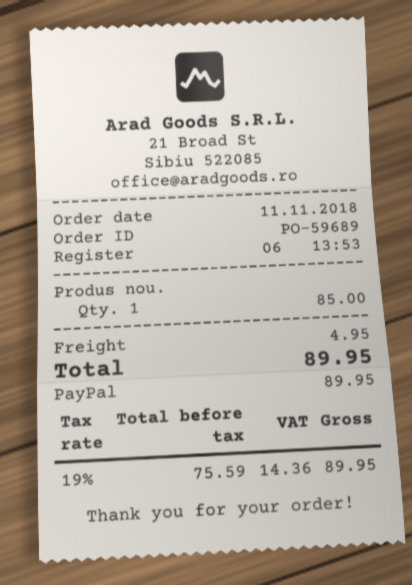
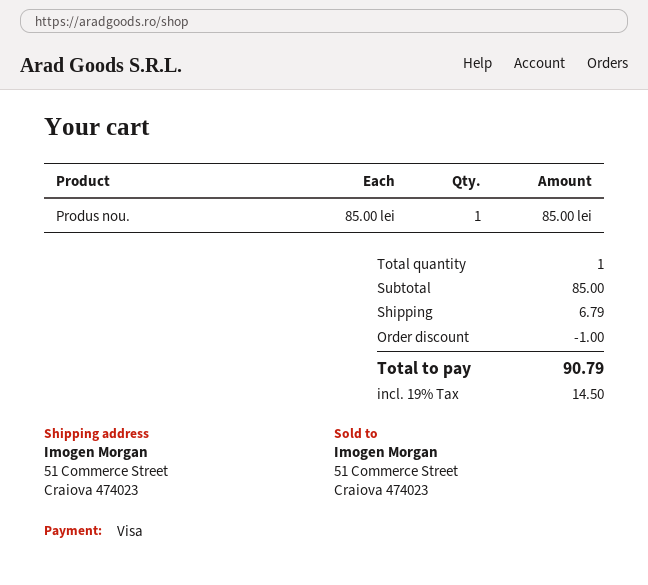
payment method: PayPal -> Visa
discount: none -> 1.00
shipping: 4.95 -> 6.79
tax: 19% = 14.36 -> 19% = 14.50
total: 89.95 -> 90.79

